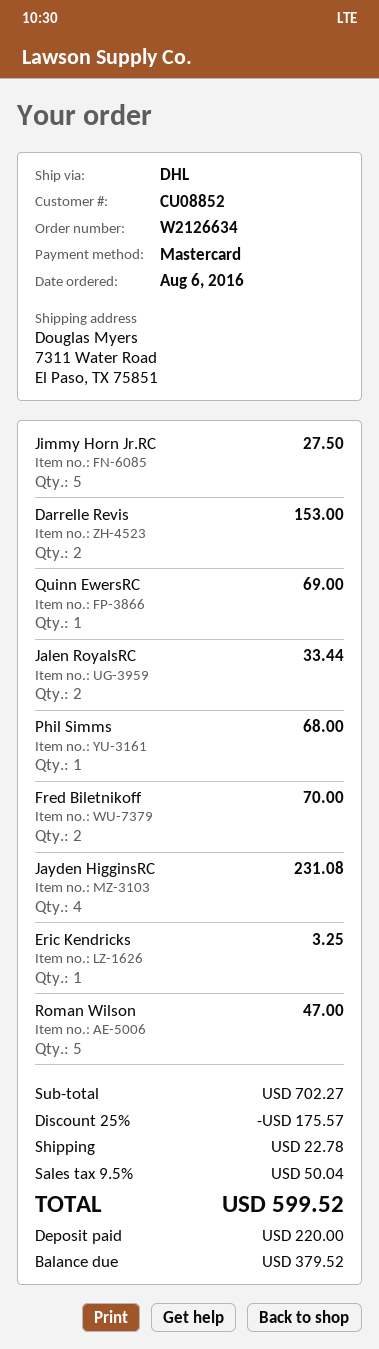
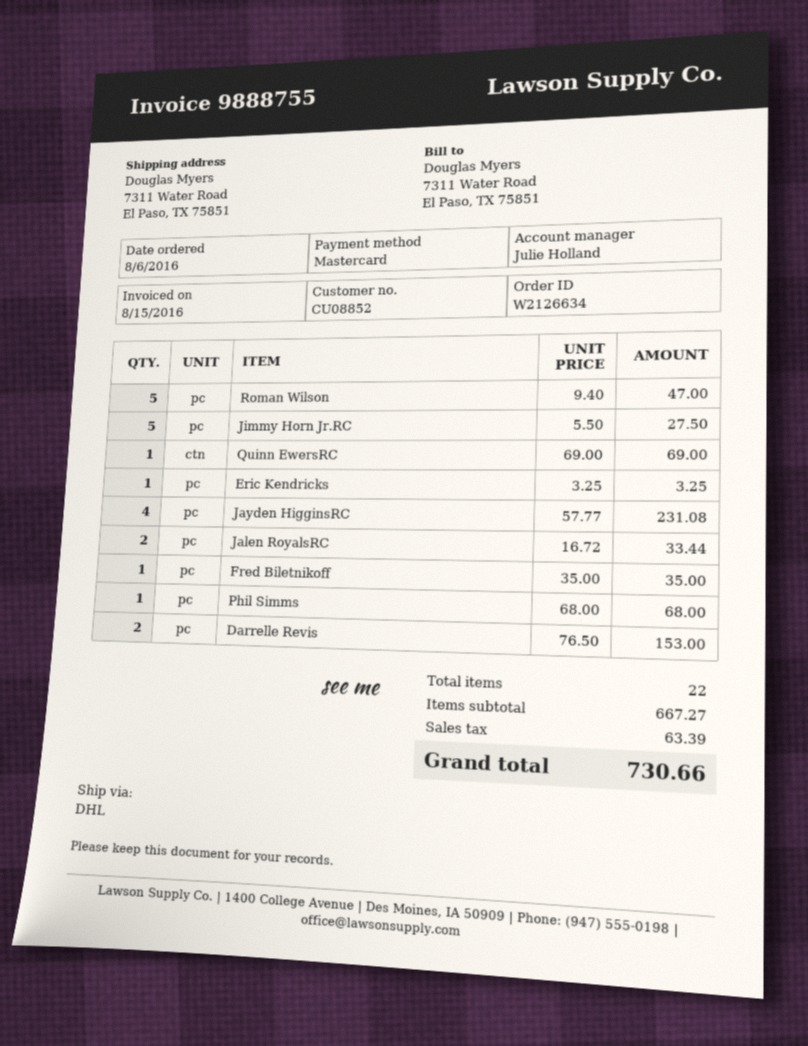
Fred Biletnikoff: 2 for 70.00 -> 1 for 35.00
subtotal: 702.27 -> 667.27
discount: 25% = 175.57 -> none
shipping: 22.78 -> none
tax: 50.04 -> 63.39
total: 599.52 -> 730.66

